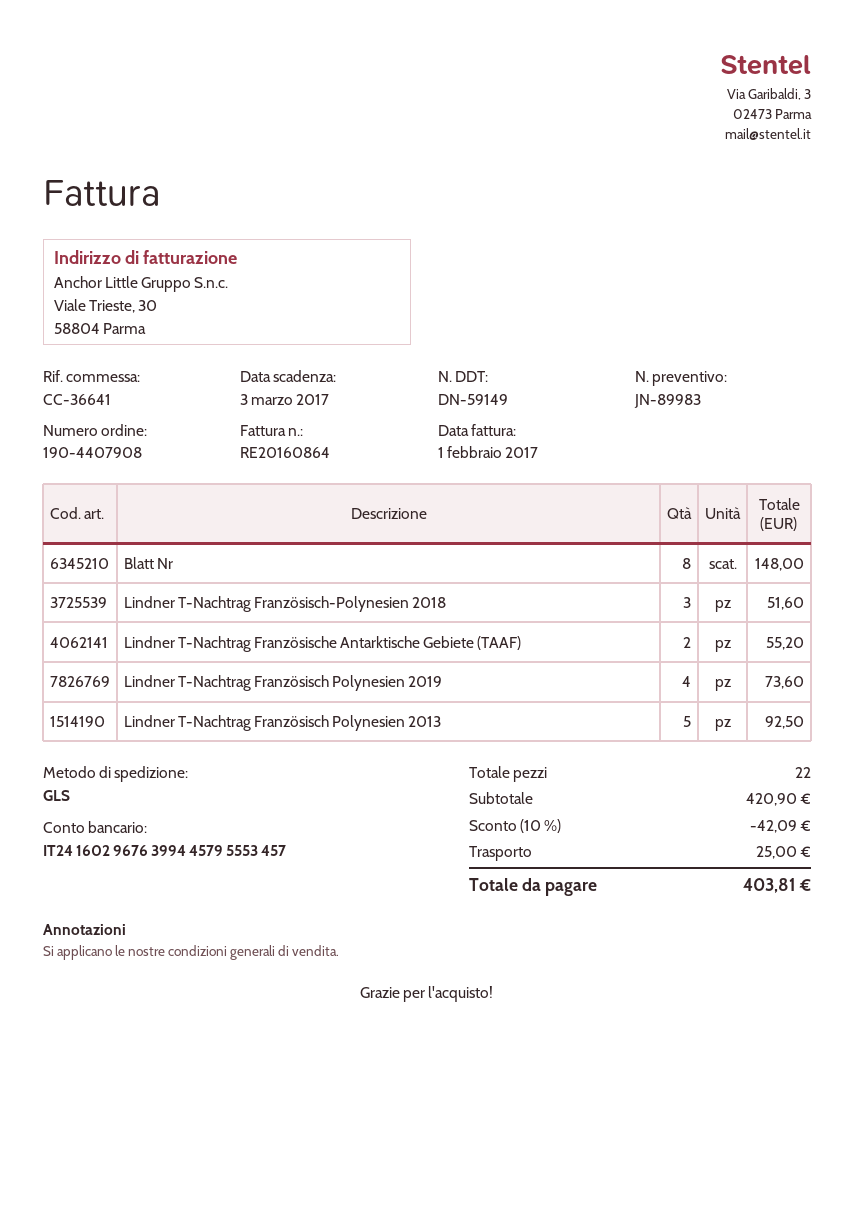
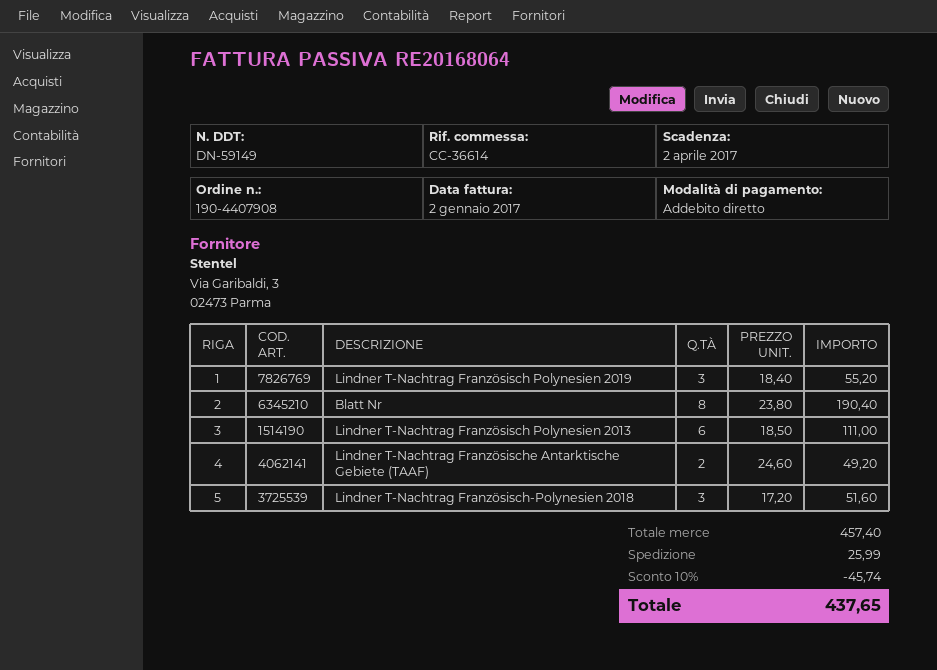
invoice number: RE20160864 -> RE20168064
invoice date: 2017-02-01 -> 2017-01-02
due date: 2017-03-03 -> 2017-04-02
reference: CC-36641 -> CC-36614
Blatt Nr: 8 for 148.00 -> 8 for 190.40
Lindner T-Nachtrag Französische Antarktische Gebiete (TAAF): 2 for 55.20 -> 2 for 49.20
Lindner T-Nachtrag Französisch Polynesien 2019: 4 for 73.60 -> 3 for 55.20
Lindner T-Nachtrag Französisch Polynesien 2013: 5 for 92.50 -> 6 for 111.00
subtotal: 420.90 -> 457.40
discount: 10% = 42.09 -> 10% = 45.74
shipping: 25.00 -> 25.99
total: 403.81 -> 437.65

